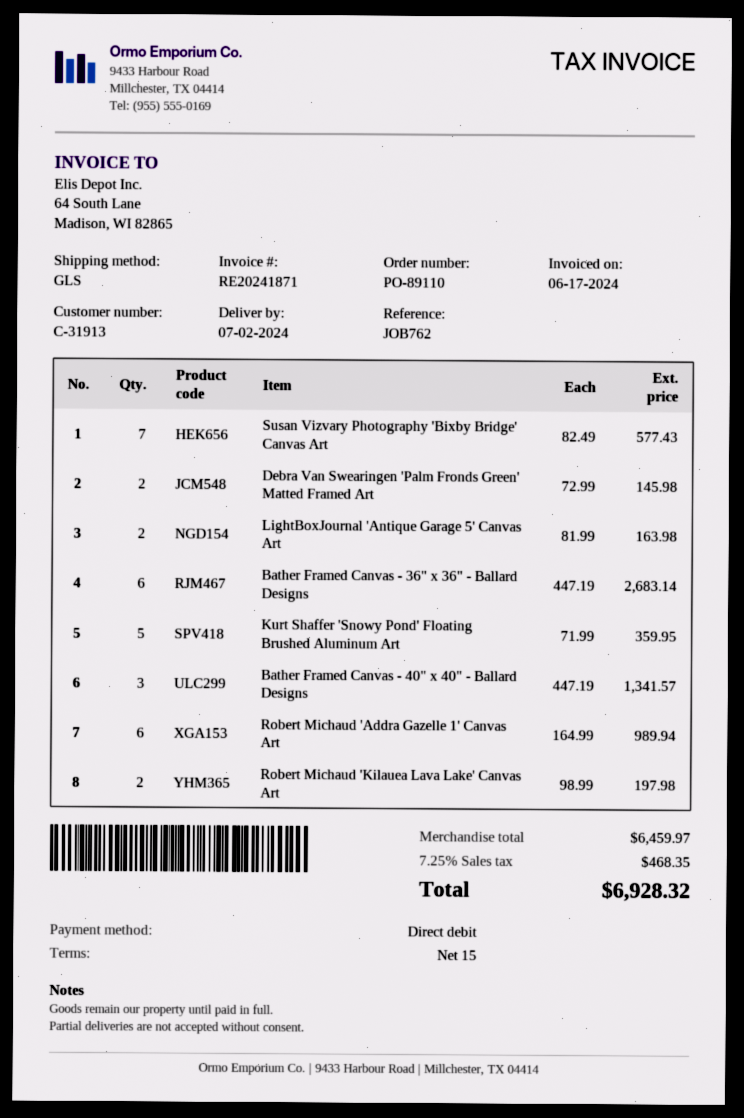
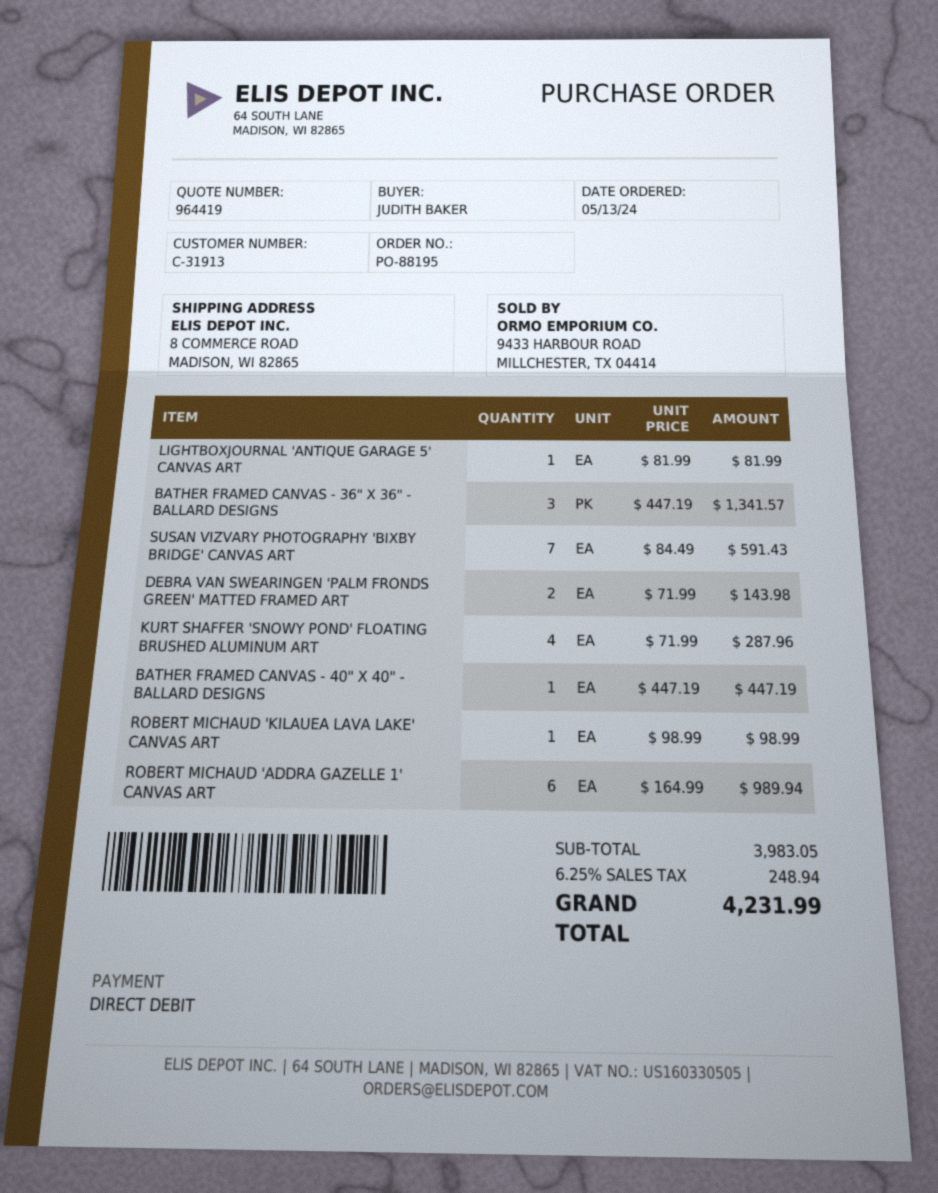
order number: PO-89110 -> PO-88195
Susan Vizvary Photography 'Bixby Bridge' Canvas Art: 7 x 82.49 = 577.43 -> 7 x 84.49 = 591.43
Debra Van Swearingen 'Palm Fronds Green' Matted Framed Art: 2 x 72.99 = 145.98 -> 2 x 71.99 = 143.98
LightBoxJournal 'Antique Garage 5' Canvas Art: 2 x 81.99 = 163.98 -> 1 x 81.99 = 81.99
Bather Framed Canvas - 36" x 36" - Ballard Designs: 6 x 447.19 = 2683.14 -> 3 x 447.19 = 1341.57
Kurt Shaffer 'Snowy Pond' Floating Brushed Aluminum Art: 5 x 71.99 = 359.95 -> 4 x 71.99 = 287.96
Bather Framed Canvas - 40" x 40" - Ballard Designs: 3 x 447.19 = 1341.57 -> 1 x 447.19 = 447.19
Robert Michaud 'Kilauea Lava Lake' Canvas Art: 2 x 98.99 = 197.98 -> 1 x 98.99 = 98.99
subtotal: 6459.97 -> 3983.05
tax: 7.25% = 468.35 -> 6.25% = 248.94
total: 6928.32 -> 4231.99

